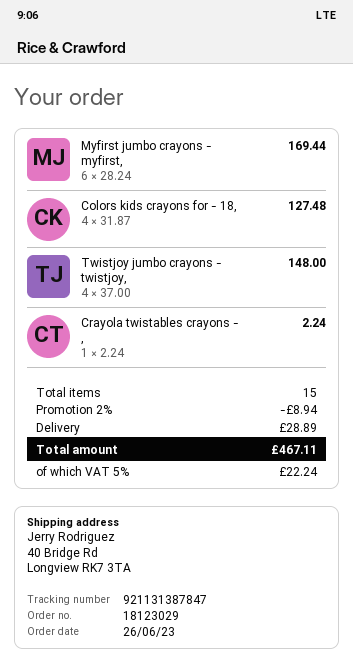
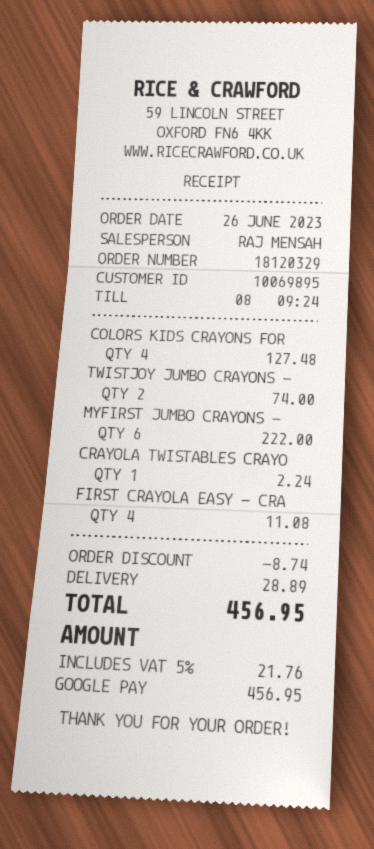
order number: 18123029 -> 18120329
Myfirst jumbo crayons - myfirst,: 6 for 169.44 -> 6 for 222.00
Twistjoy jumbo crayons - twistjoy,: 4 for 148.00 -> 2 for 74.00
FIRST CRAYOLA EASY - CRA: none -> 4 for 11.08
discount: 8.94 -> 8.74
tax: 5% = 22.24 -> 5% = 21.76
total: 467.11 -> 456.95

